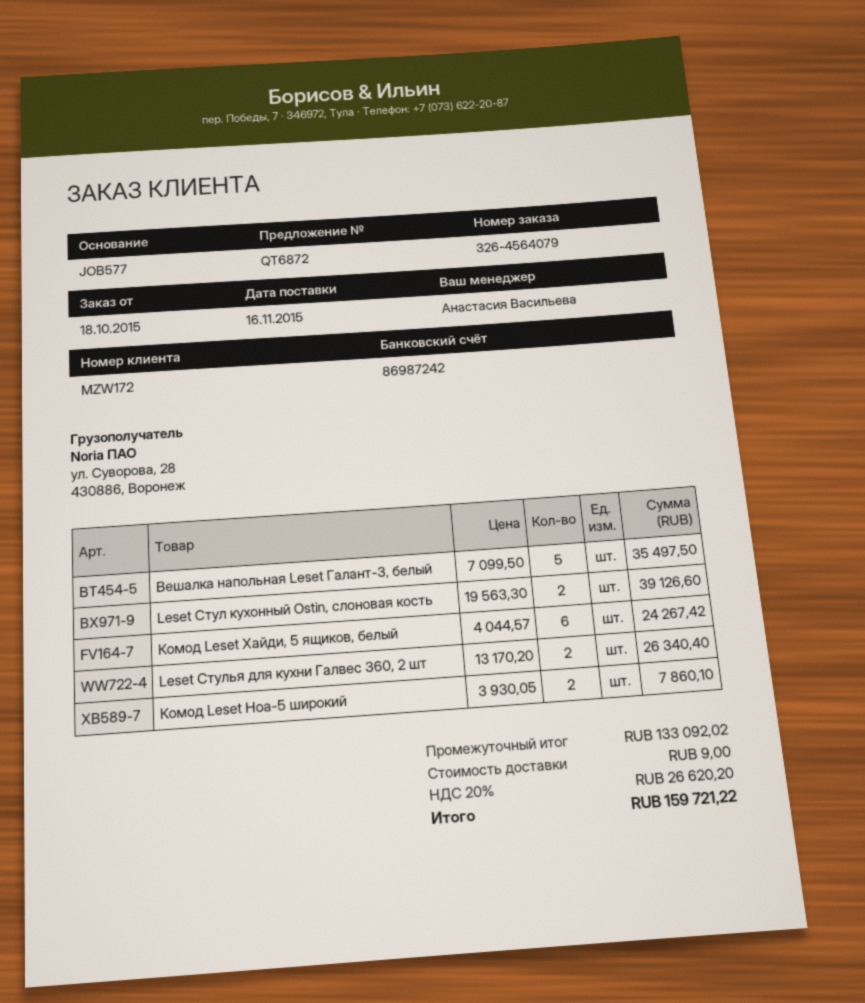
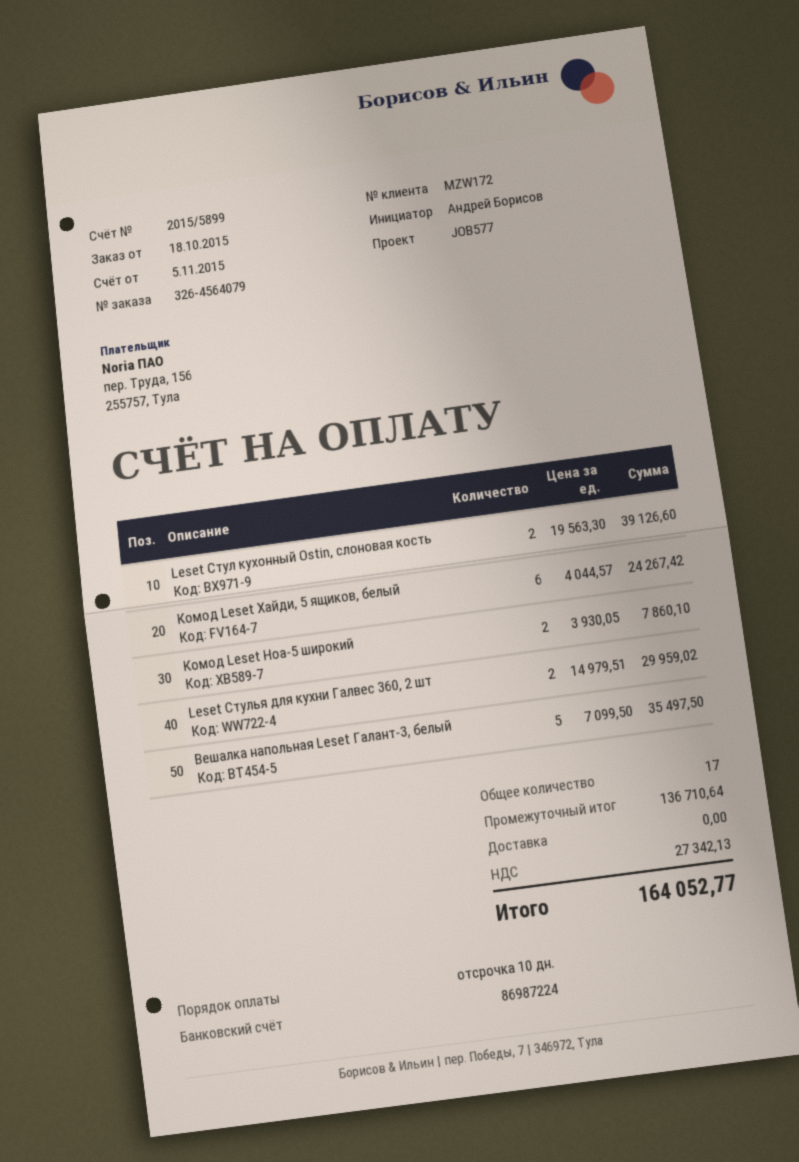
bank account: 86987242 -> 86987224
Leset Стулья для кухни Галвес 360, 2 шт: 2 x 13170.20 = 26340.40 -> 2 x 14979.51 = 29959.02
subtotal: 133092.02 -> 136710.64
shipping: 9.00 -> 0.00
tax: 26620.20 -> 27342.13
total: 159721.22 -> 164052.77

